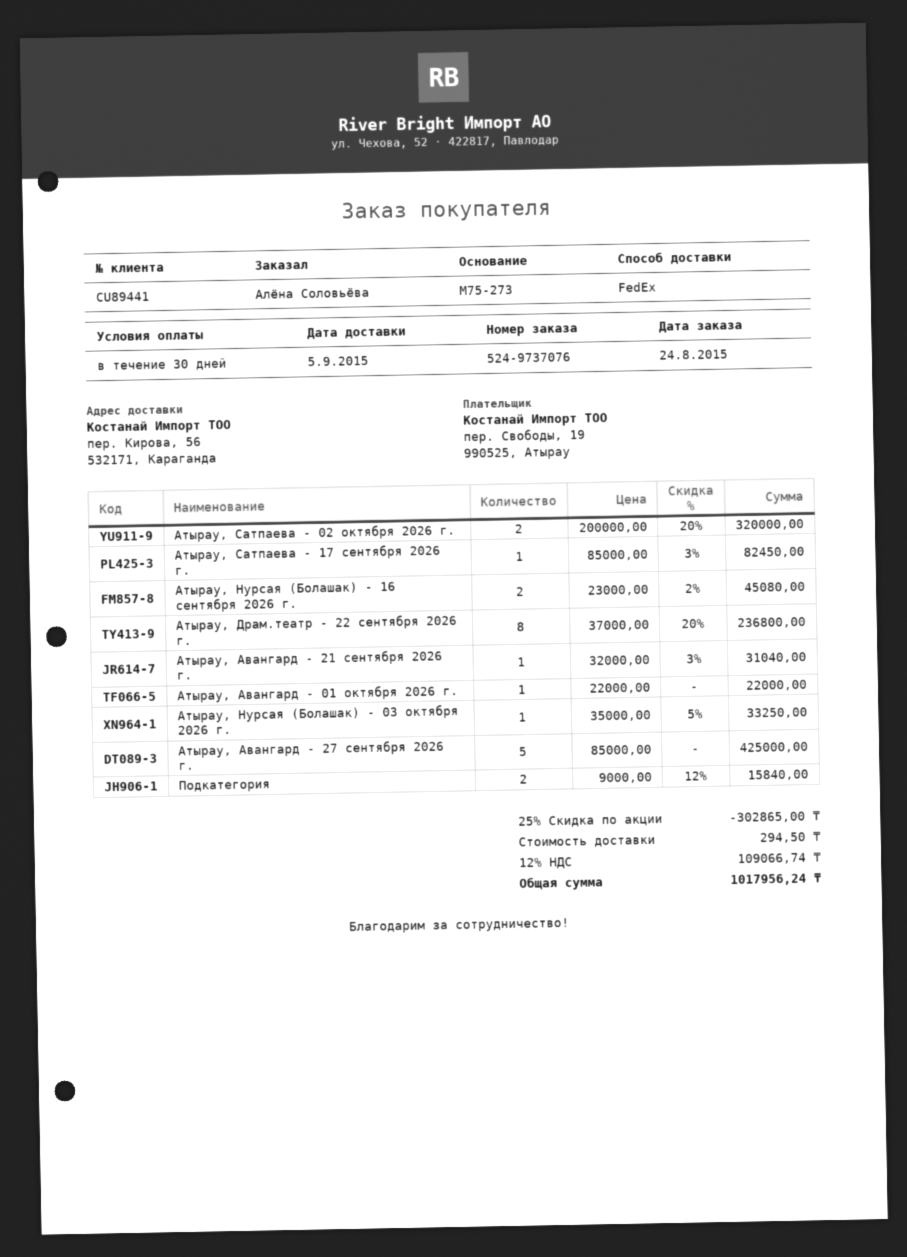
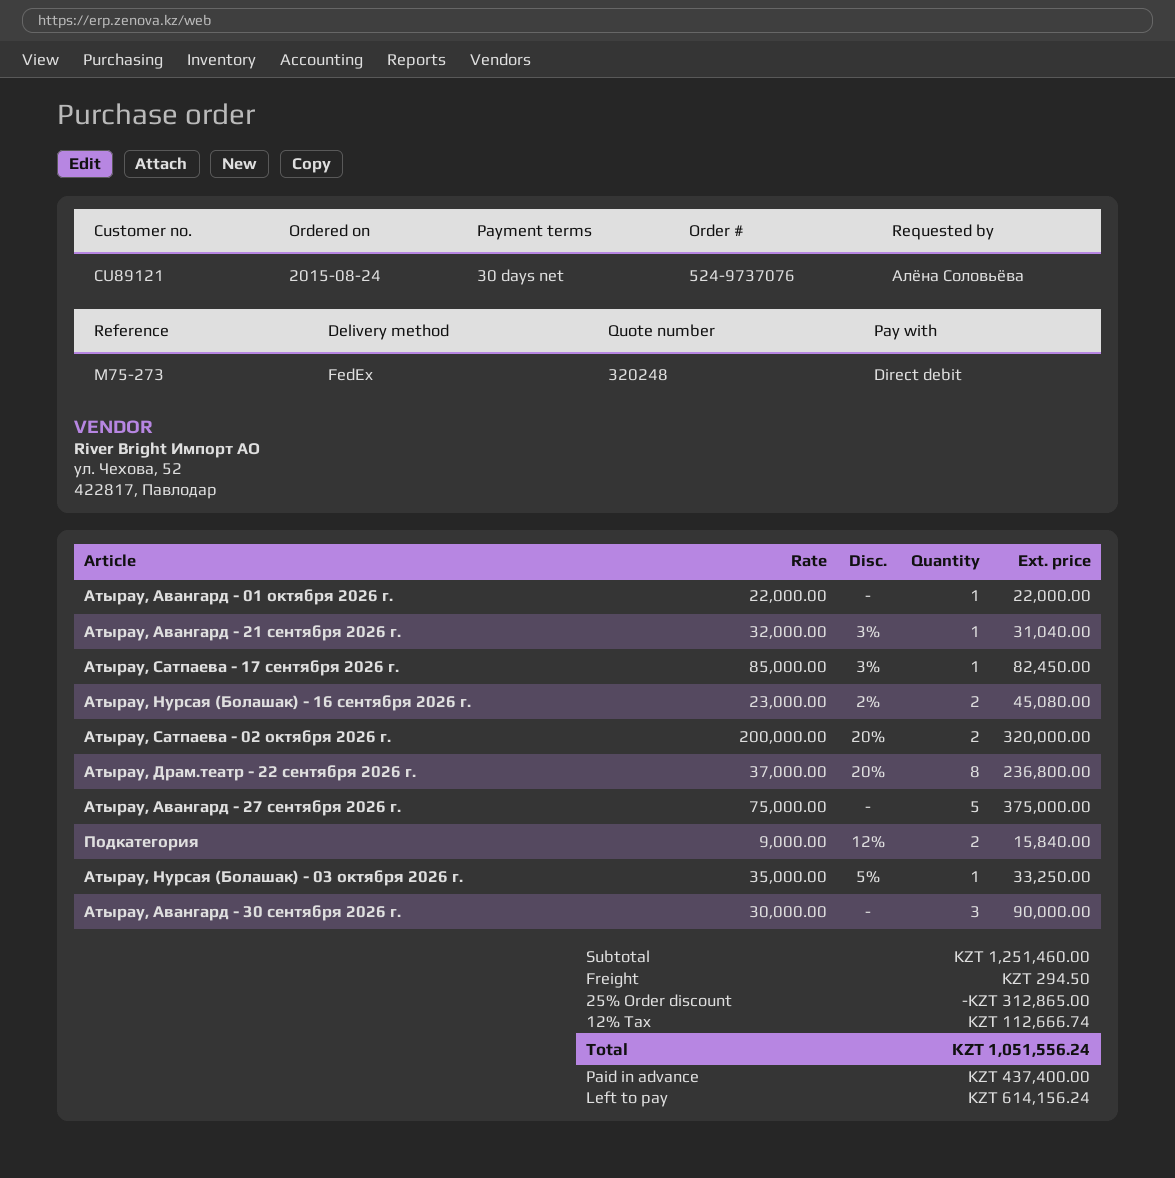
customer number: CU89441 -> CU89121
Атырау, Авангард - 27 сентября 2026 г.: 5 x 85000.00 = 425000.00 -> 5 x 75000.00 = 375000.00
Атырау, Авангард - 30 сентября 2026 г.: none -> 3 x 30000.00 = 90000.00
discount: 25% = 302865.00 -> 25% = 312865.00
tax: 12% = 109066.74 -> 12% = 112666.74
total: 1017956.24 -> 1051556.24

